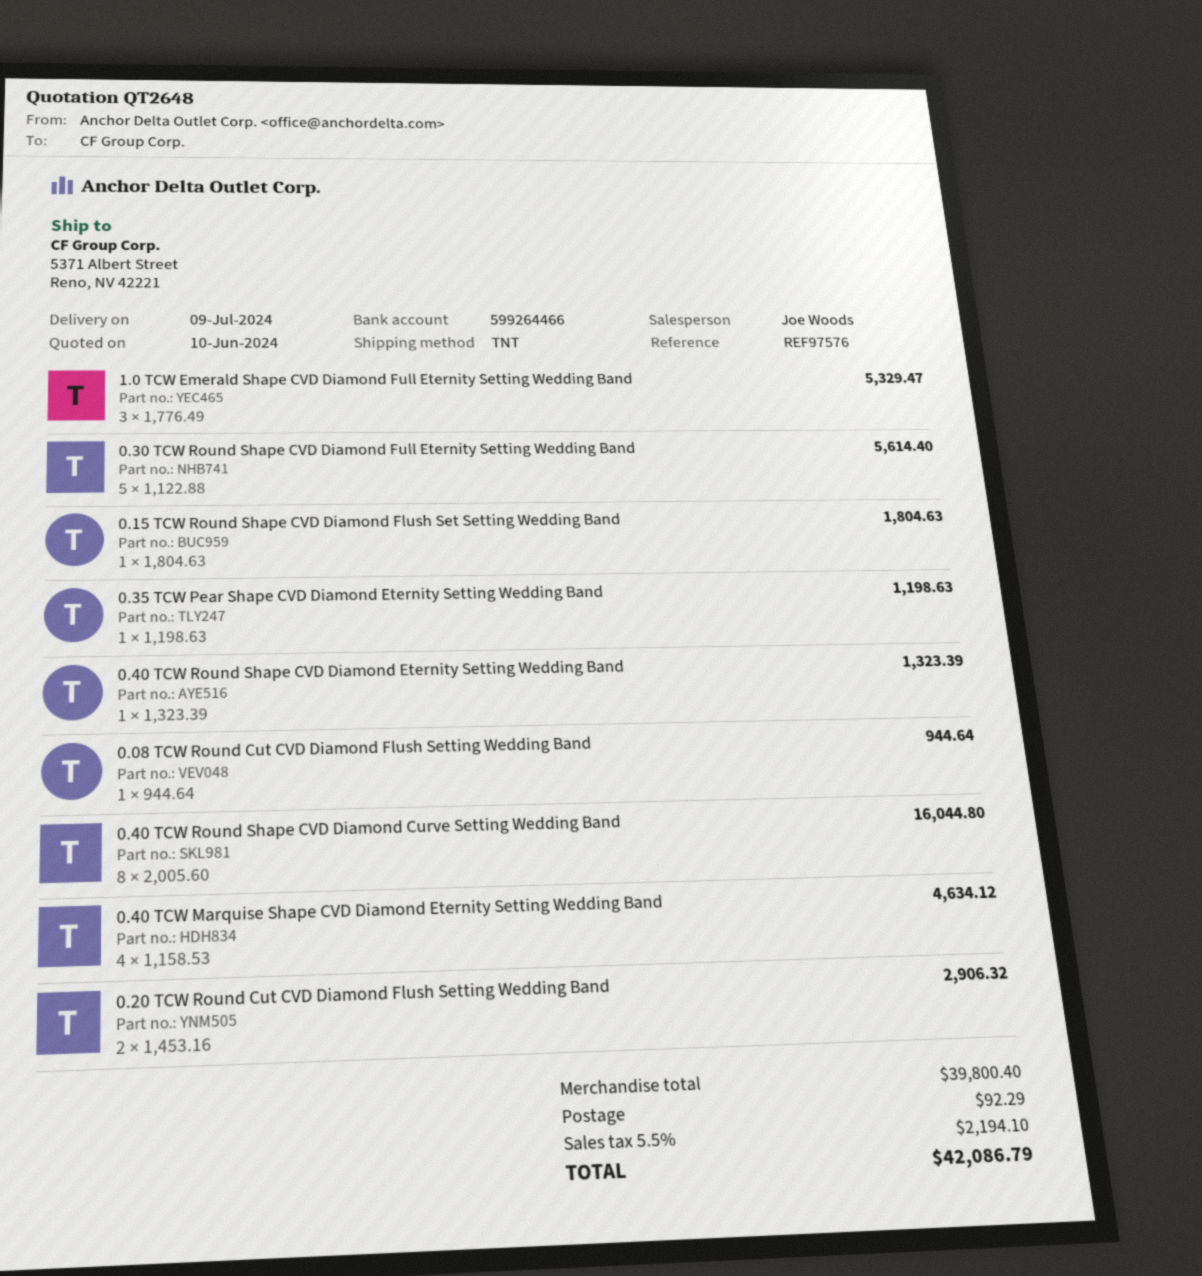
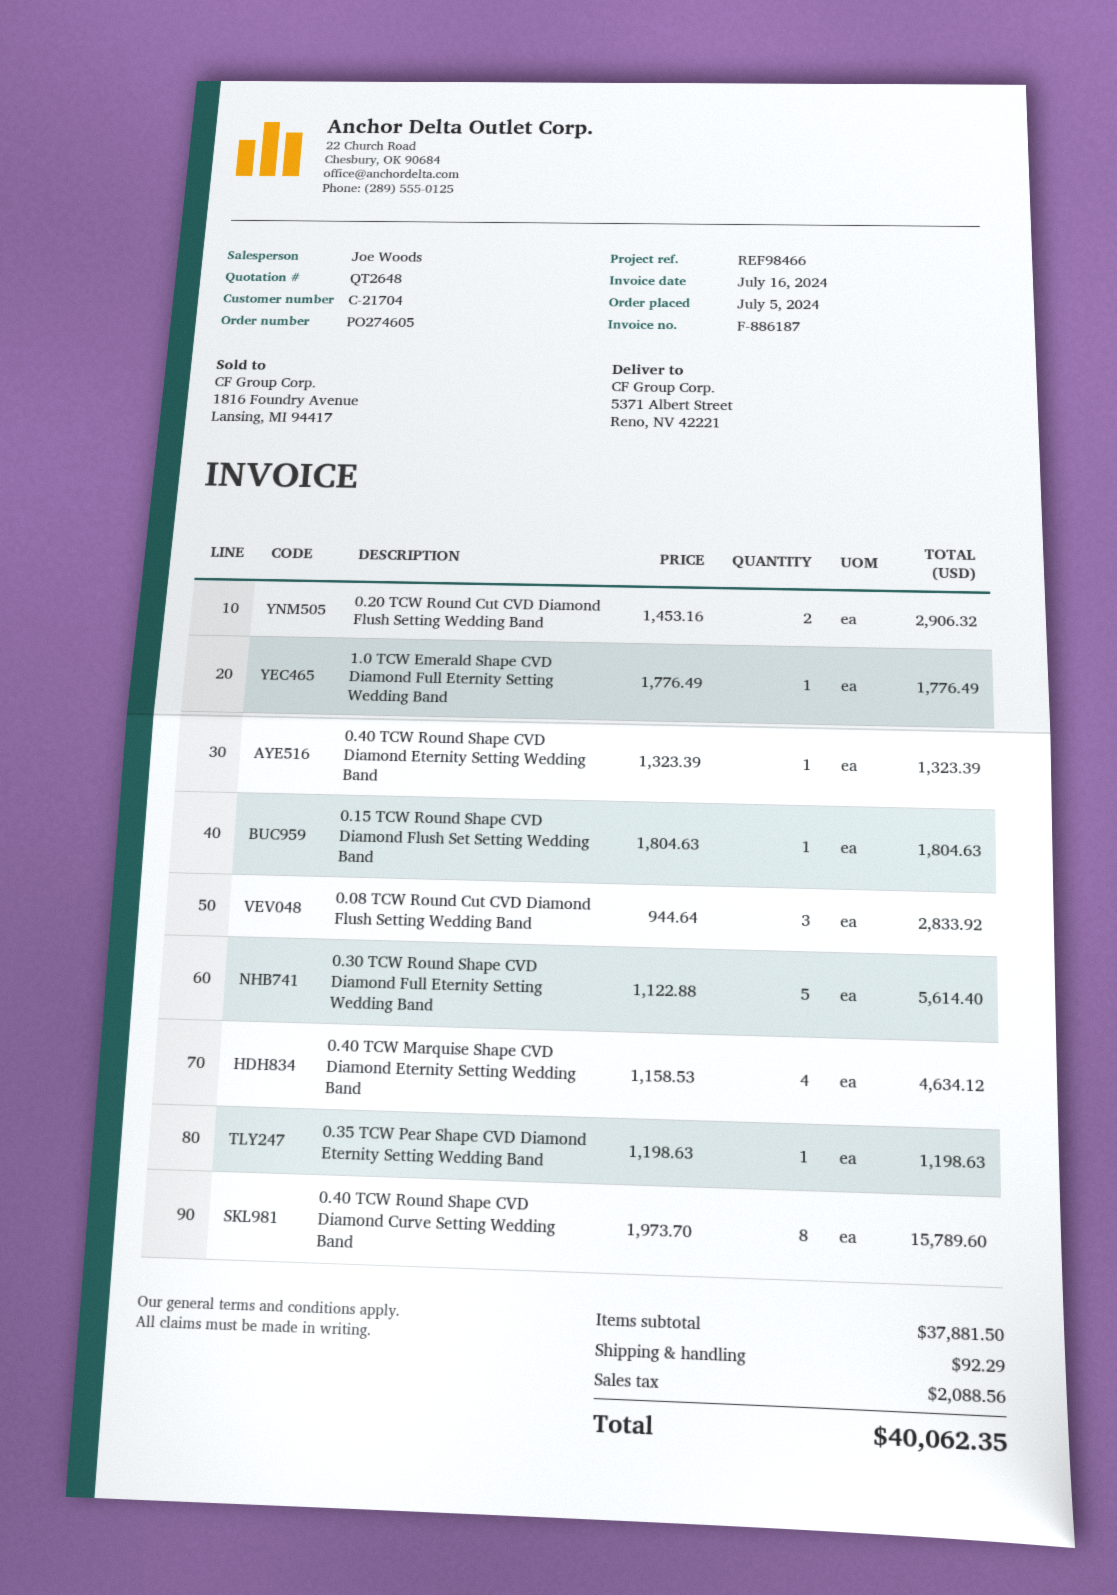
reference: REF97576 -> REF98466
1.0 TCW Emerald Shape CVD Diamond Full Eternity Setting Wedding Band: 3 x 1776.49 = 5329.47 -> 1 x 1776.49 = 1776.49
0.08 TCW Round Cut CVD Diamond Flush Setting Wedding Band: 1 x 944.64 = 944.64 -> 3 x 944.64 = 2833.92
0.40 TCW Round Shape CVD Diamond Curve Setting Wedding Band: 8 x 2005.60 = 16044.80 -> 8 x 1973.70 = 15789.60
subtotal: 39800.40 -> 37881.50
tax: 2194.10 -> 2088.56
total: 42086.79 -> 40062.35

